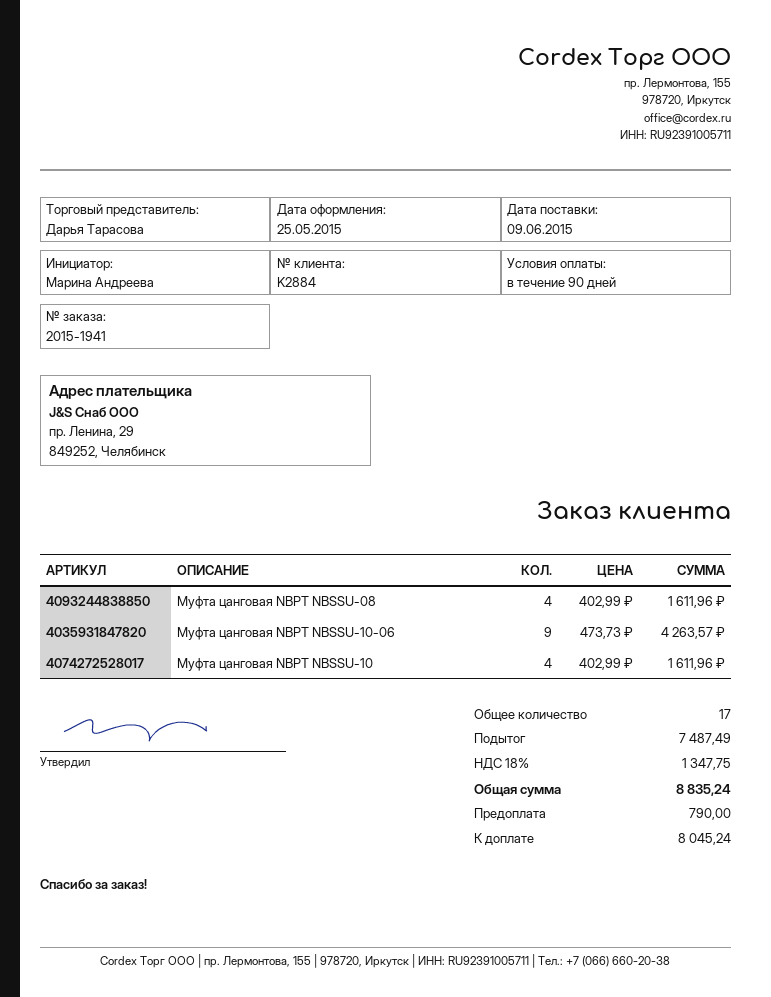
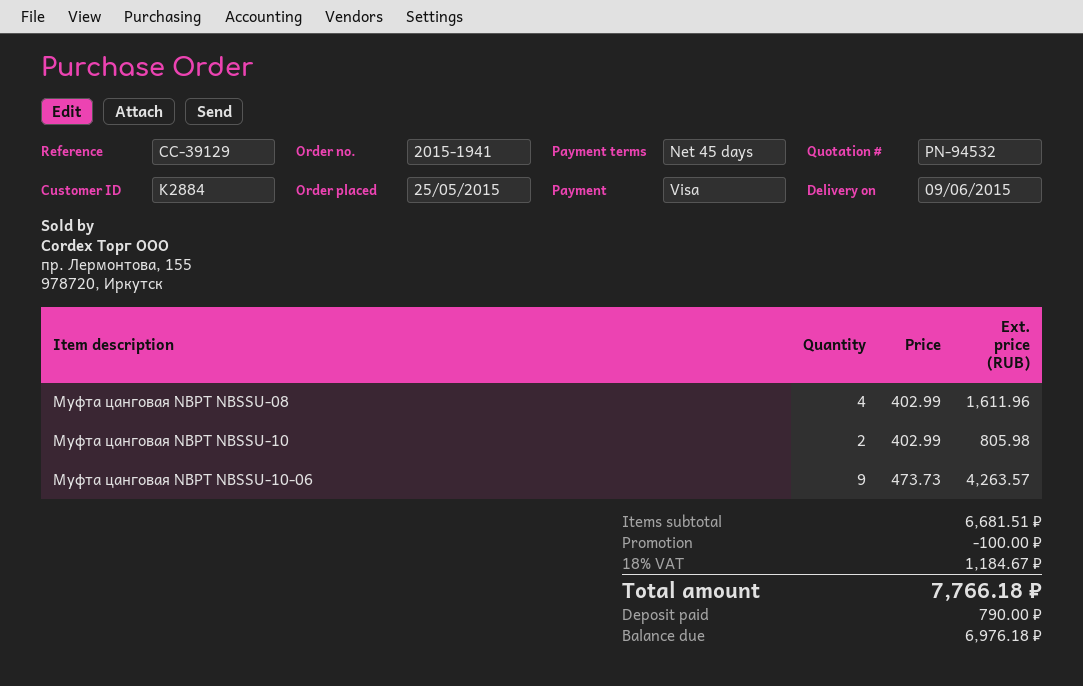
payment terms: 90 days -> 45 days
Муфта цанговая NBPT NBSSU-10: 4 x 402.99 = 1611.96 -> 2 x 402.99 = 805.98
subtotal: 7487.49 -> 6681.51
discount: none -> 100.00
tax: 18% = 1347.75 -> 18% = 1184.67
total: 8835.24 -> 7766.18
balance: 8045.24 -> 6976.18

